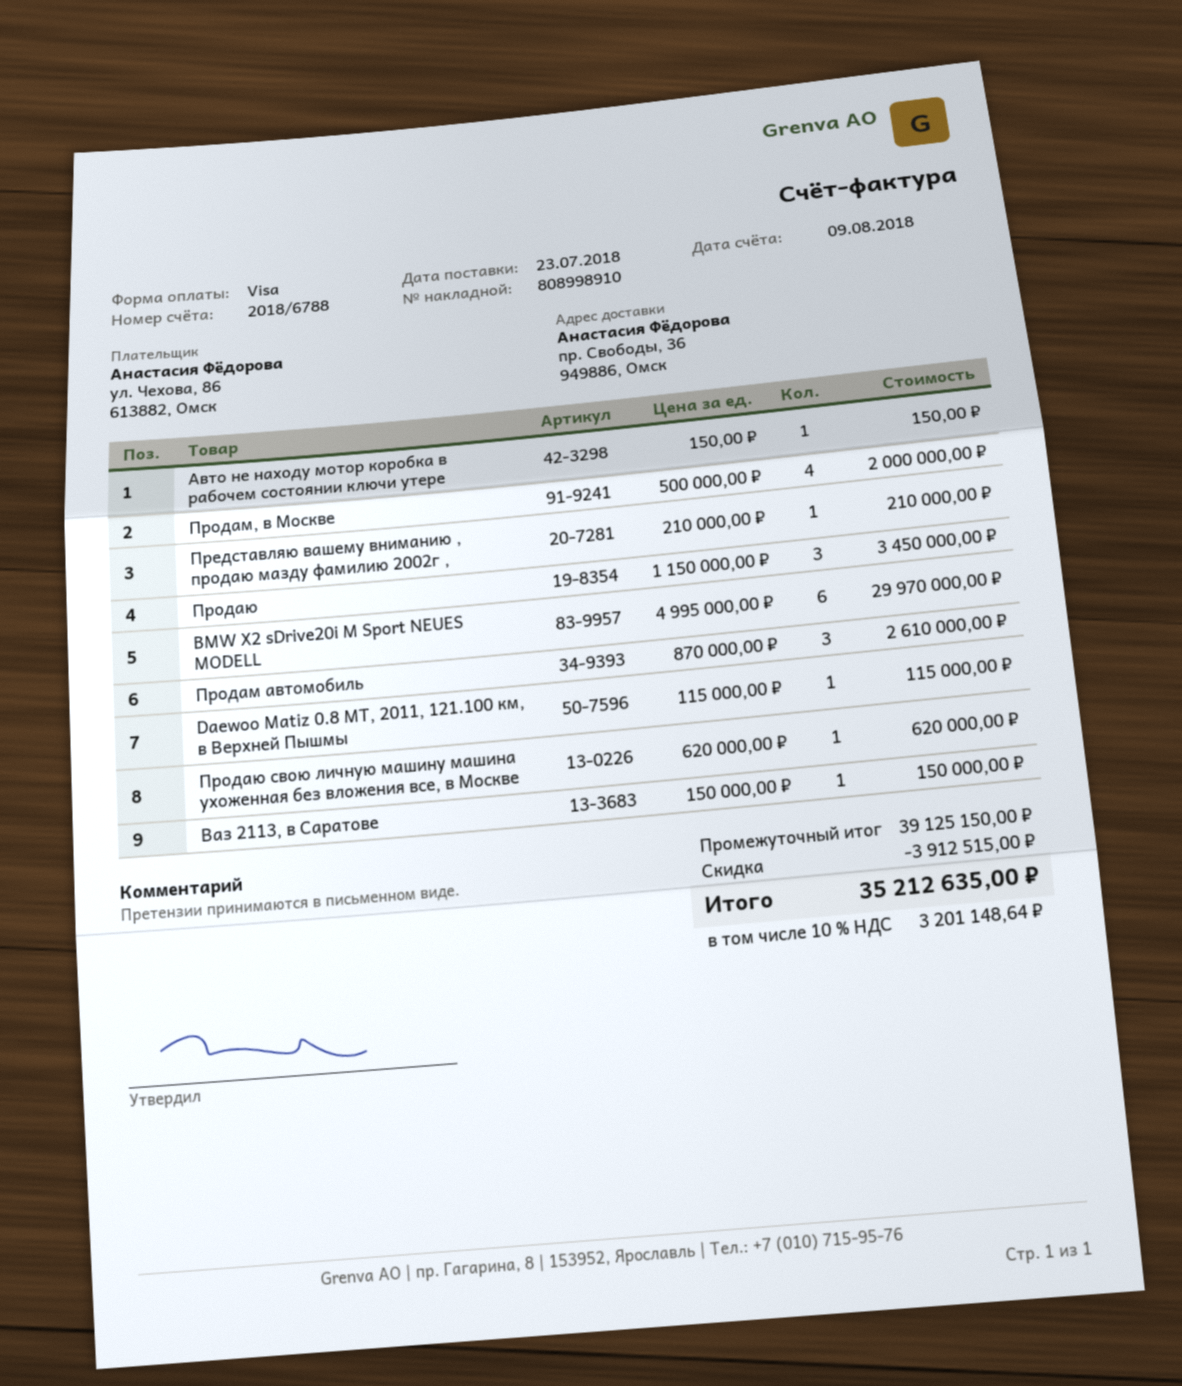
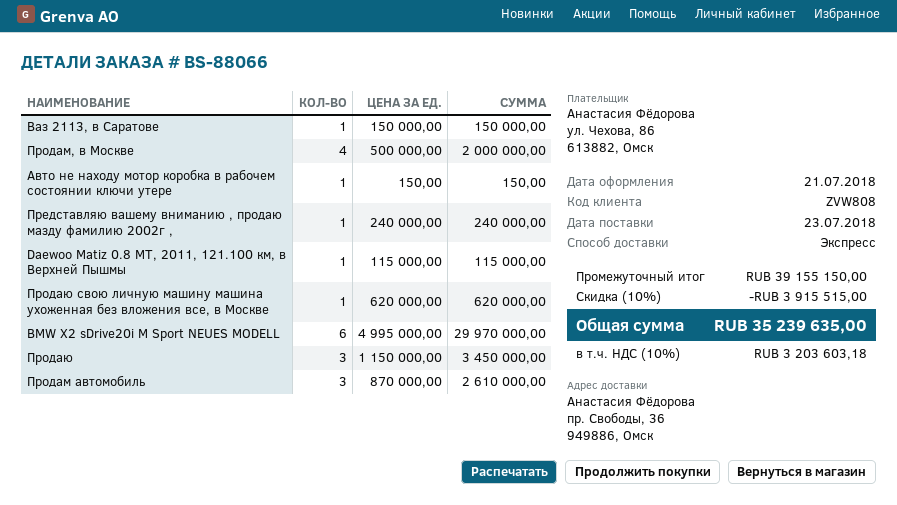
Представляю вашему вниманию , продаю мазду фамилию 2002г ,: 1 x 210000.00 = 210000.00 -> 1 x 240000.00 = 240000.00
subtotal: 39125150.00 -> 39155150.00
discount: 3912515.00 -> 3915515.00
tax: 10% = 3201148.64 -> 10% = 3203603.18
total: 35212635.00 -> 35239635.00

